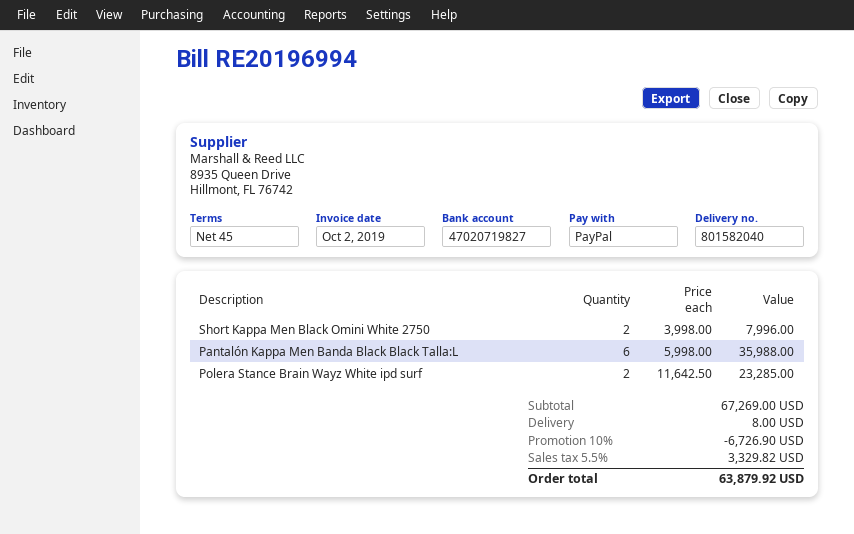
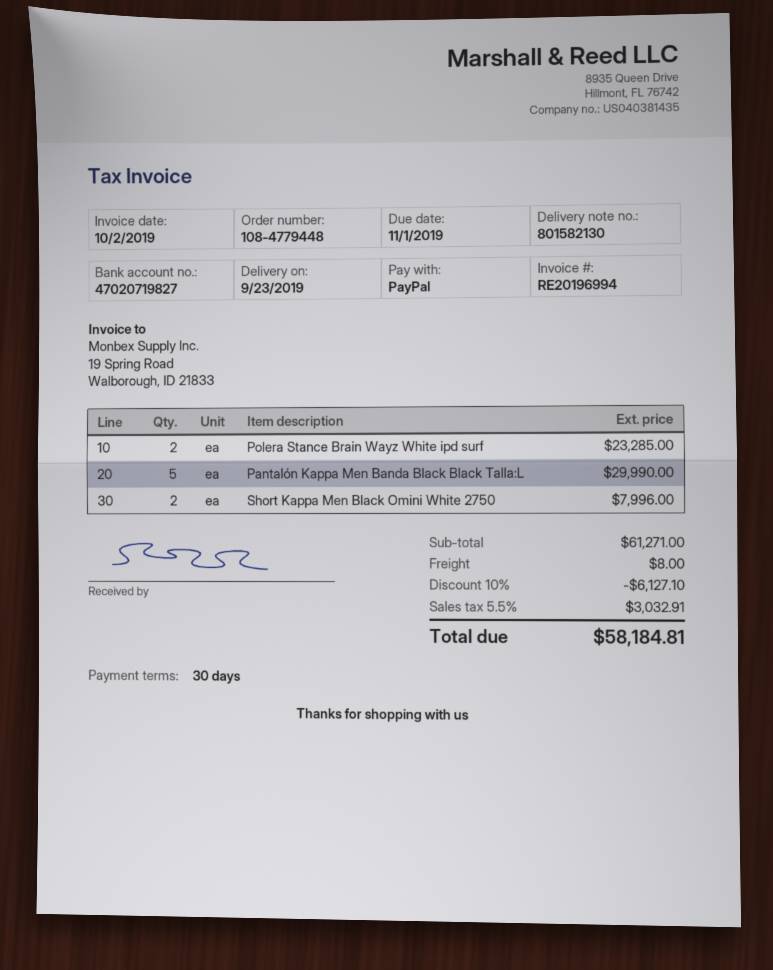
delivery note number: 801582040 -> 801582130
payment terms: 45 days -> 30 days
Pantalón Kappa Men Banda Black Black Talla:L: 6 for 35988.00 -> 5 for 29990.00
subtotal: 67269.00 -> 61271.00
discount: 10% = 6726.90 -> 10% = 6127.10
tax: 5.5% = 3329.82 -> 5.5% = 3032.91
total: 63879.92 -> 58184.81

